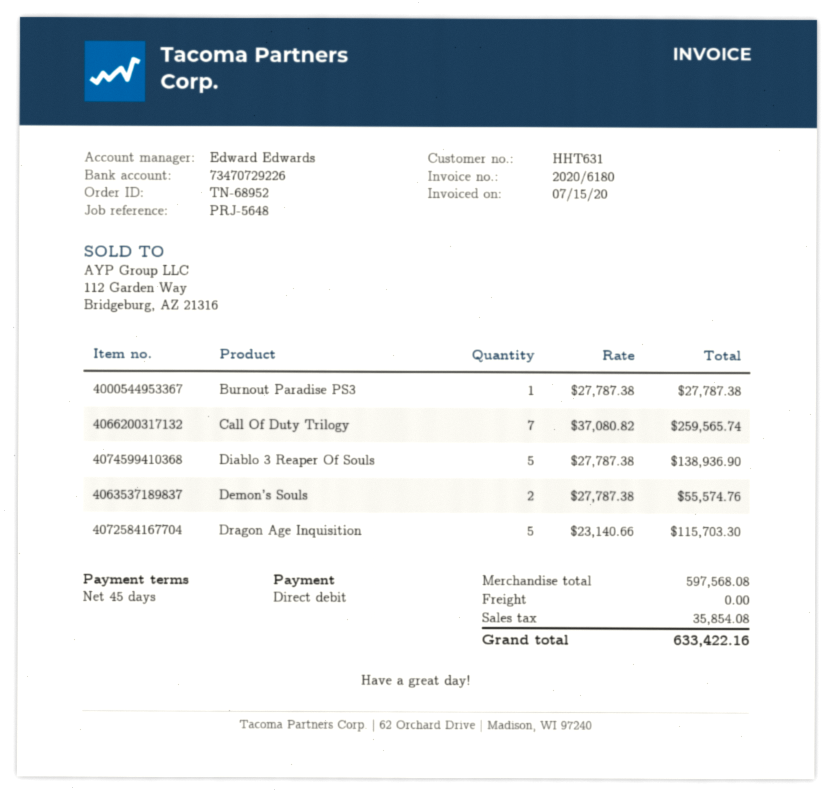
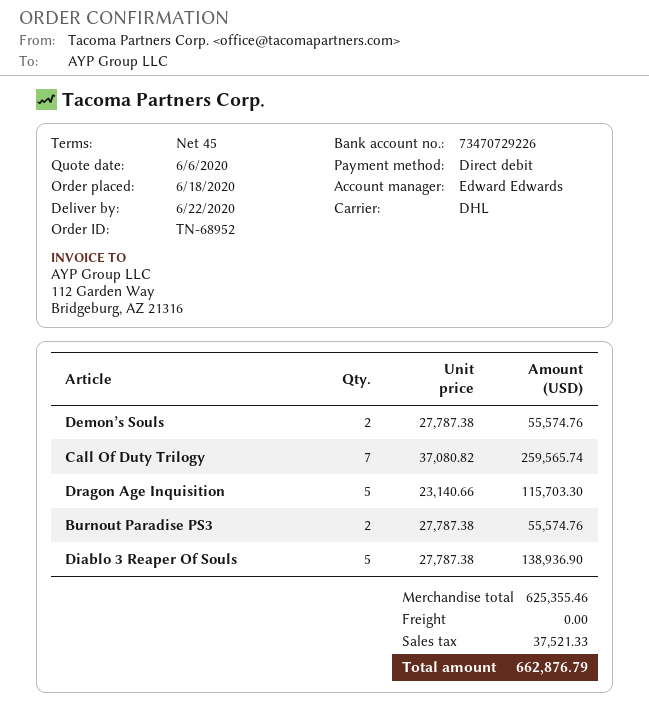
Burnout Paradise PS3: 1 x 27787.38 = 27787.38 -> 2 x 27787.38 = 55574.76
subtotal: 597568.08 -> 625355.46
tax: 35854.08 -> 37521.33
total: 633422.16 -> 662876.79

